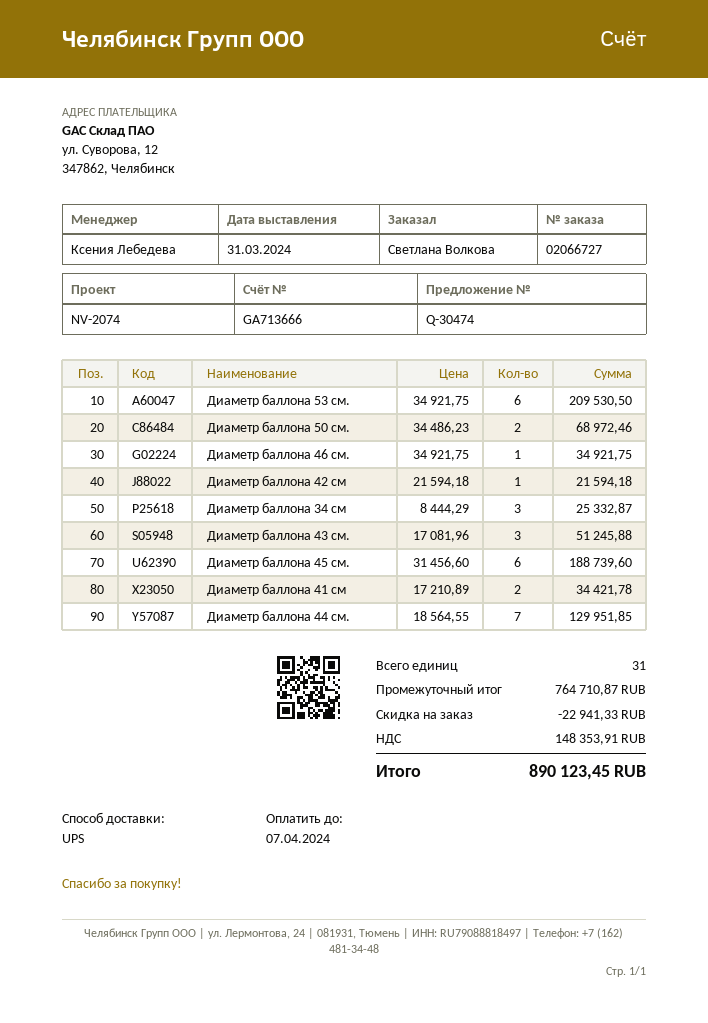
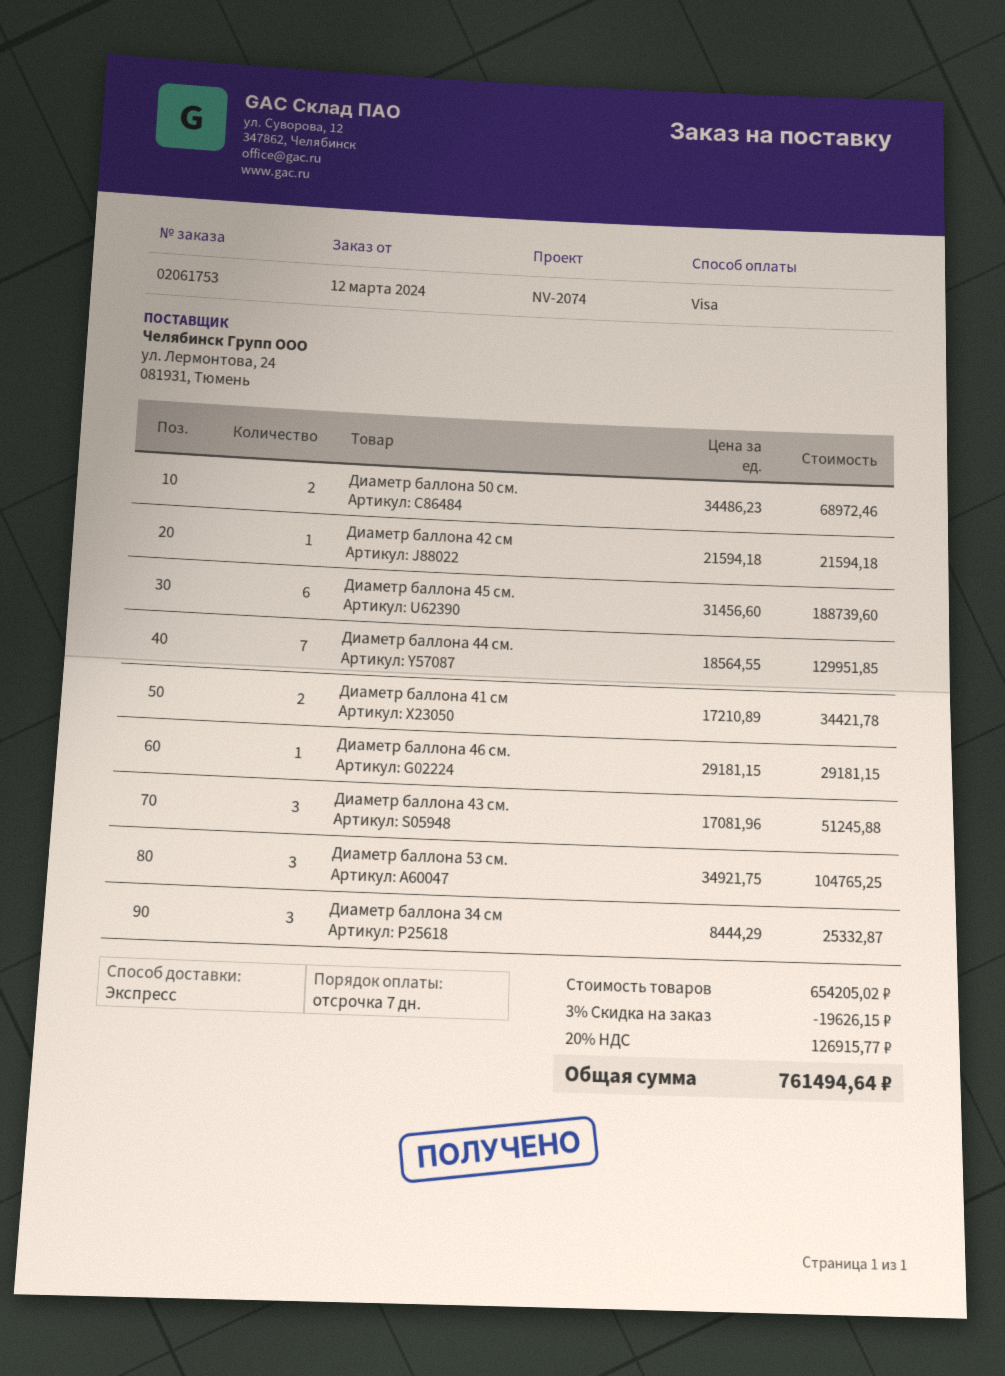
order number: 02066727 -> 02061753
shipping method: UPS -> express
Диаметр баллона 53 см.: 6 x 34921.75 = 209530.50 -> 3 x 34921.75 = 104765.25
Диаметр баллона 46 см.: 1 x 34921.75 = 34921.75 -> 1 x 29181.15 = 29181.15
subtotal: 764710.87 -> 654205.02
discount: 22941.33 -> 19626.15
tax: 148353.91 -> 126915.77
total: 890123.45 -> 761494.64

